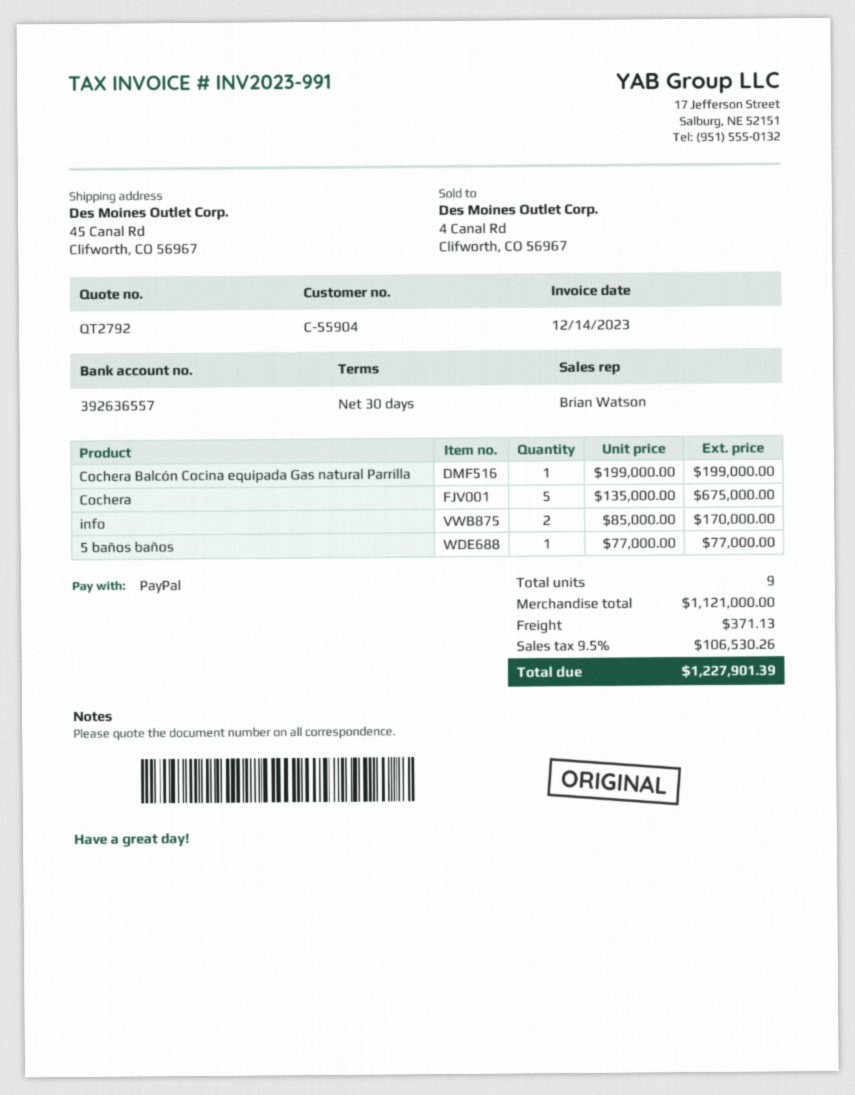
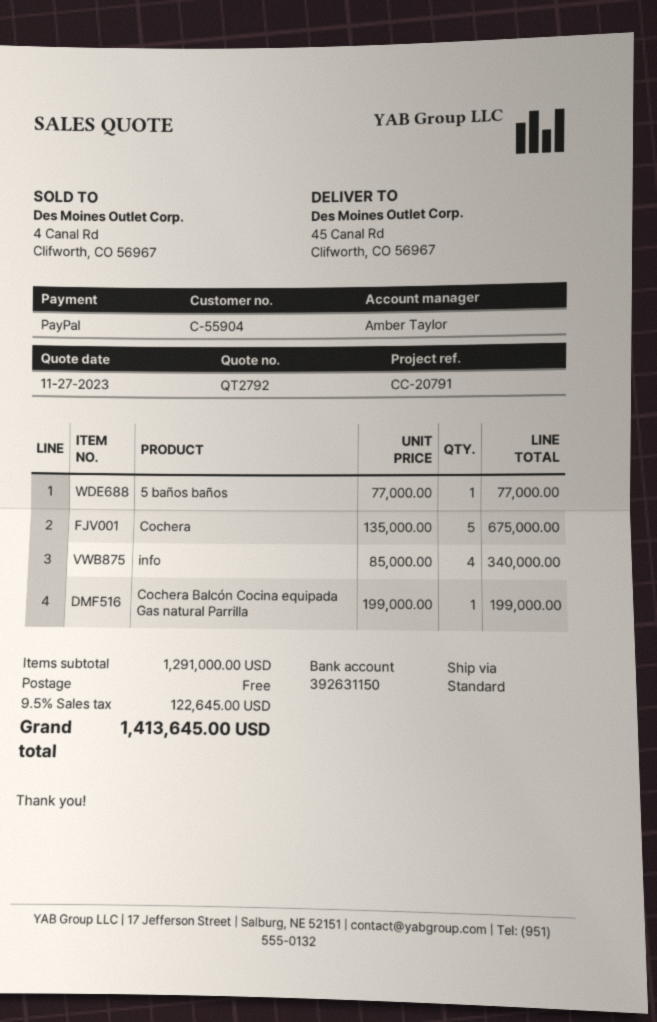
sales rep: Brian Watson -> Amber Taylor
bank account: 392636557 -> 392631150
info: 2 x 85000.00 = 170000.00 -> 4 x 85000.00 = 340000.00
subtotal: 1121000.00 -> 1291000.00
shipping: 371.13 -> 0.00
tax: 9.5% = 106530.26 -> 9.5% = 122645.00
total: 1227901.39 -> 1413645.00

